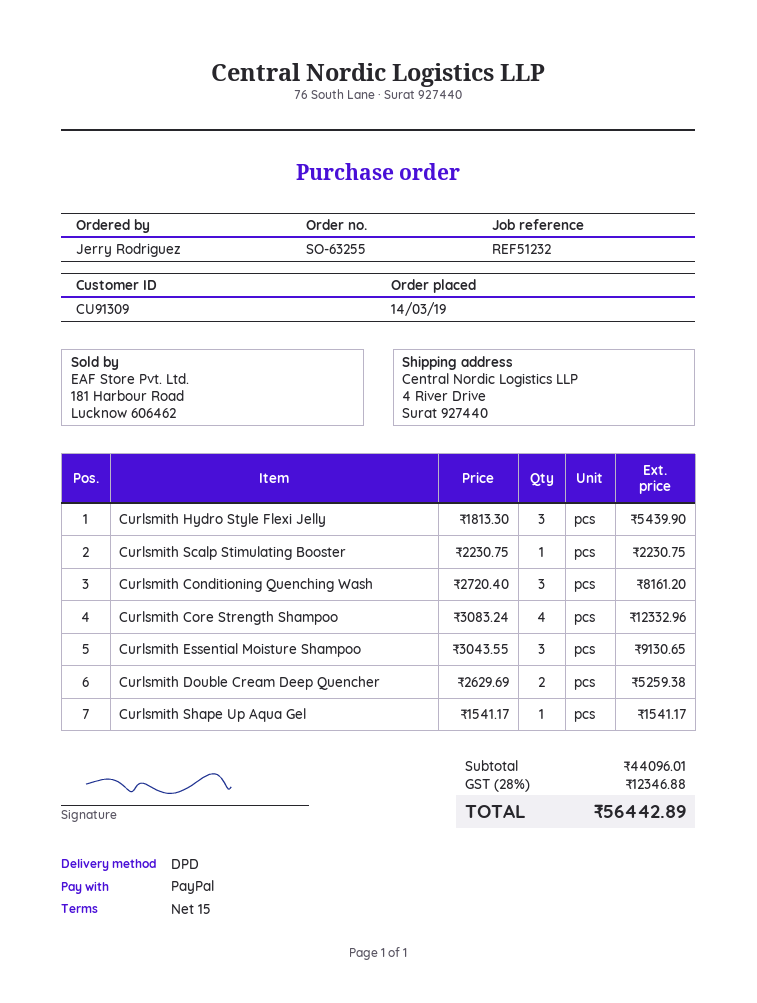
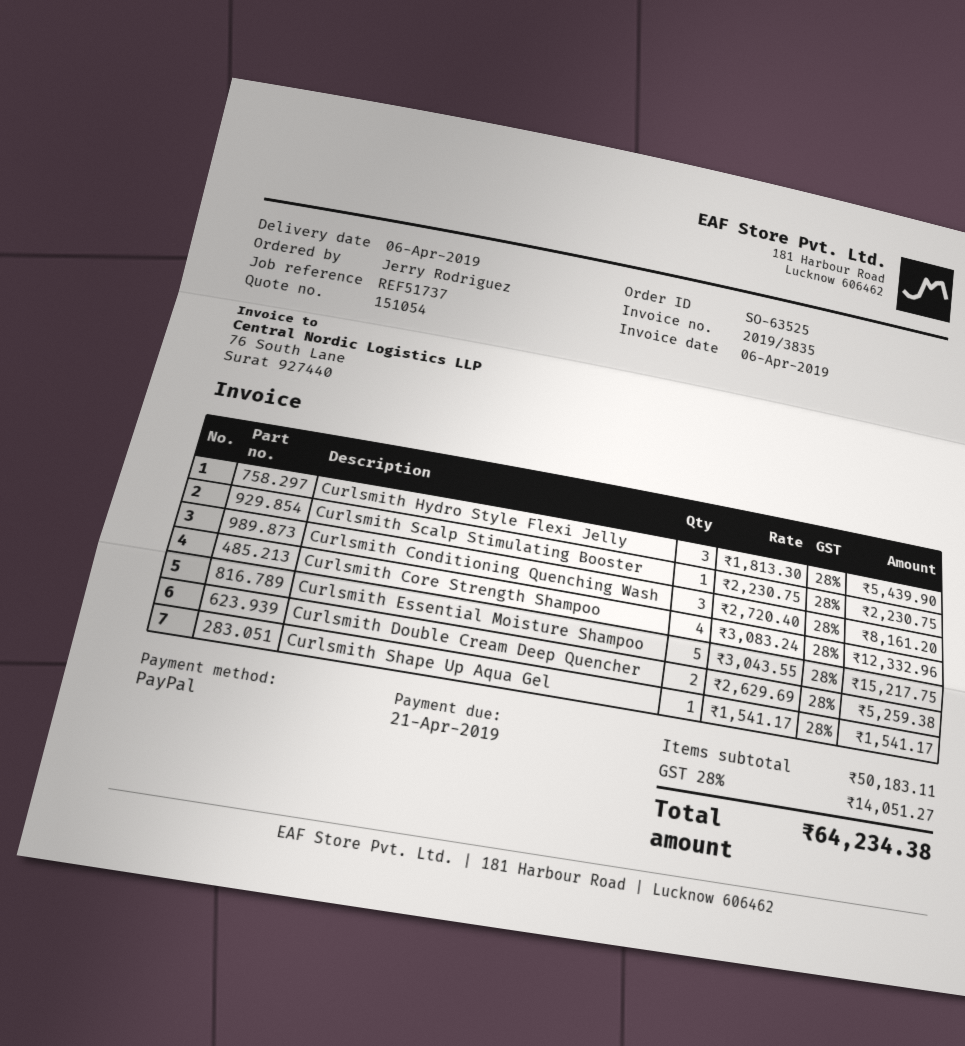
order number: SO-63255 -> SO-63525
reference: REF51232 -> REF51737
Curlsmith Essential Moisture Shampoo: 3 x 3043.55 = 9130.65 -> 5 x 3043.55 = 15217.75
subtotal: 44096.01 -> 50183.11
tax: 28% = 12346.88 -> 28% = 14051.27
total: 56442.89 -> 64234.38

